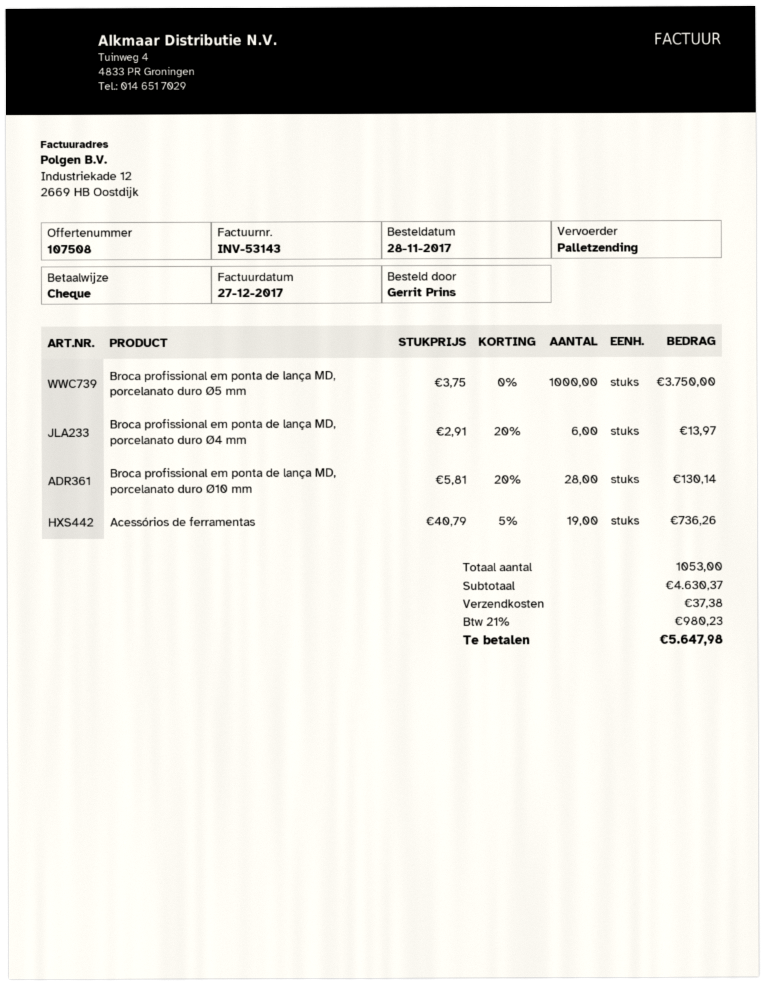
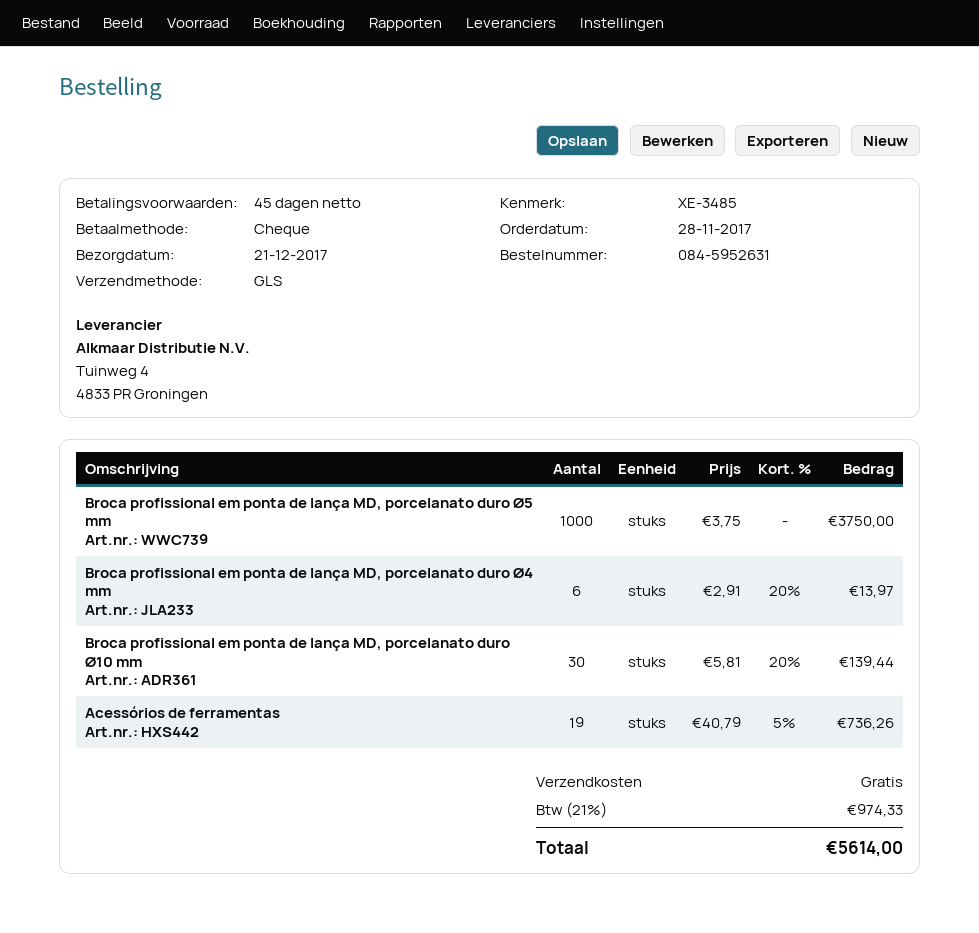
shipping method: pallet freight -> GLS
Broca profissional em ponta de lança MD, porcelanato duro Ø10 mm: 28 x 5.81 - 20% = 130.14 -> 30 x 5.81 - 20% = 139.44
shipping: 37.38 -> 0.00
tax: 21% = 980.23 -> 21% = 974.33
total: 5647.98 -> 5614.00

